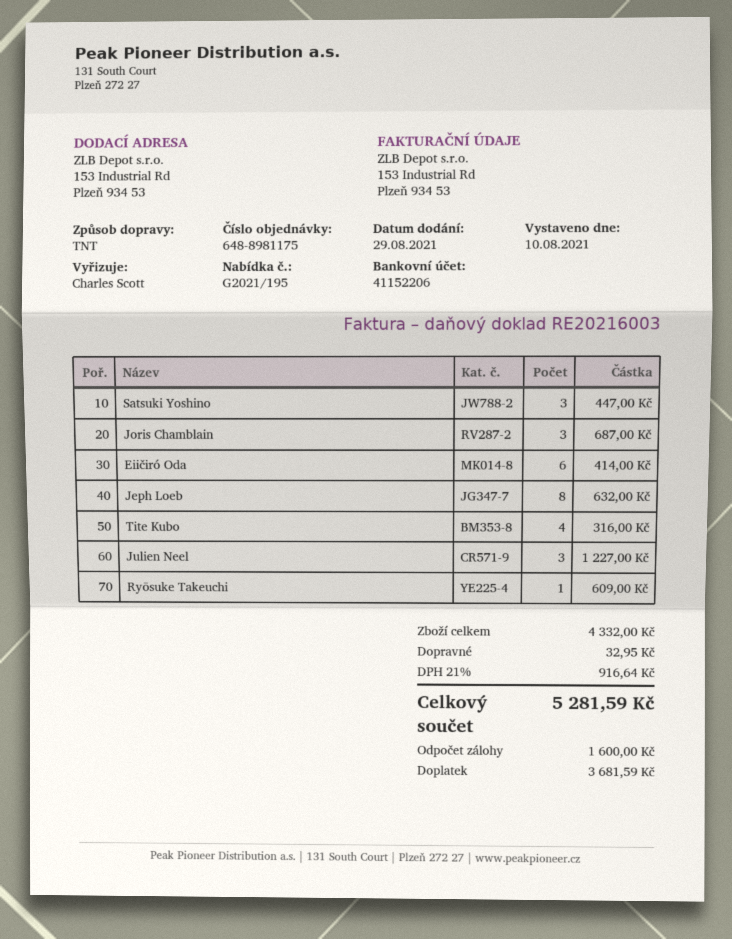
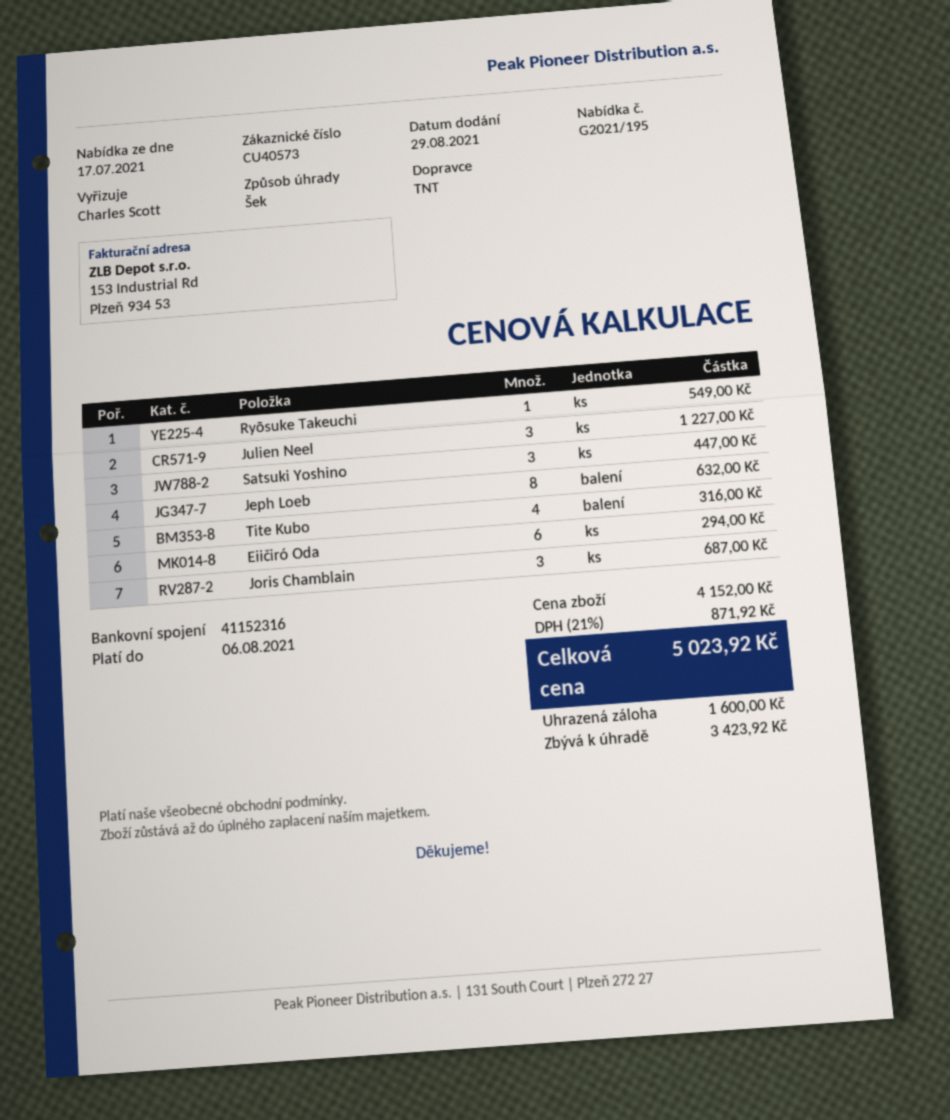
bank account: 41152206 -> 41152316
Eiičiró Oda: 6 for 414.00 -> 6 for 294.00
Ryōsuke Takeuchi: 1 for 609.00 -> 1 for 549.00
subtotal: 4332.00 -> 4152.00
shipping: 32.95 -> none
tax: 21% = 916.64 -> 21% = 871.92
total: 5281.59 -> 5023.92
balance: 3681.59 -> 3423.92

